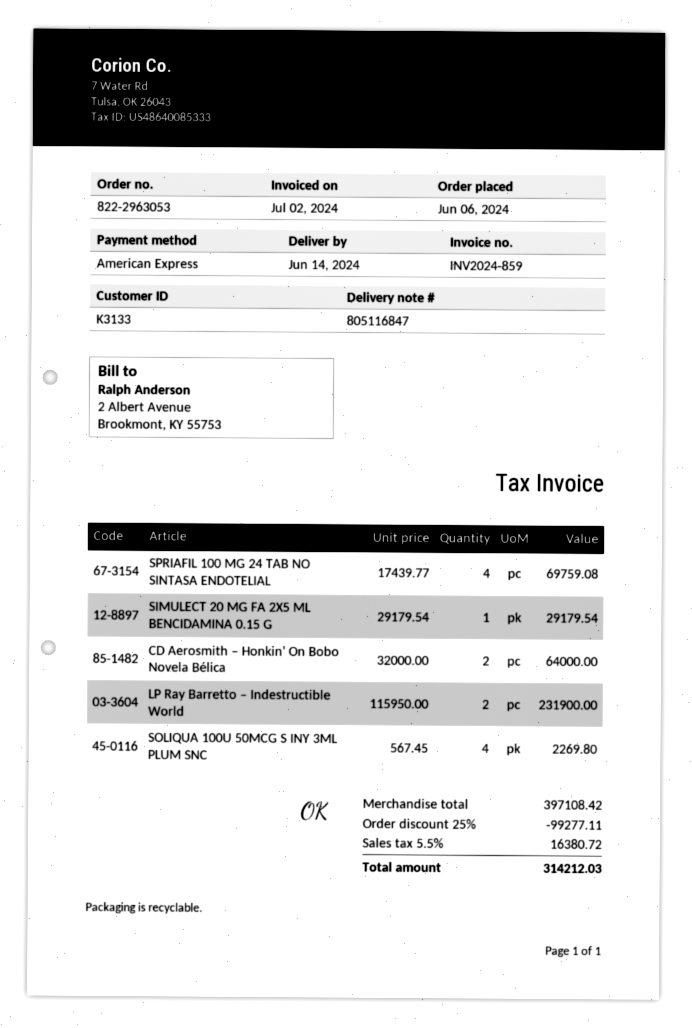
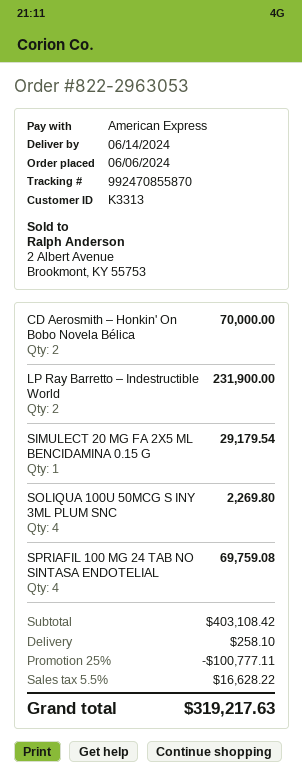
customer number: K3133 -> K3313
CD Aerosmith – Honkin' On Bobo Novela Bélica: 2 for 64000.00 -> 2 for 70000.00
subtotal: 397108.42 -> 403108.42
discount: 25% = 99277.11 -> 25% = 100777.11
shipping: none -> 258.10
tax: 5.5% = 16380.72 -> 5.5% = 16628.22
total: 314212.03 -> 319217.63

